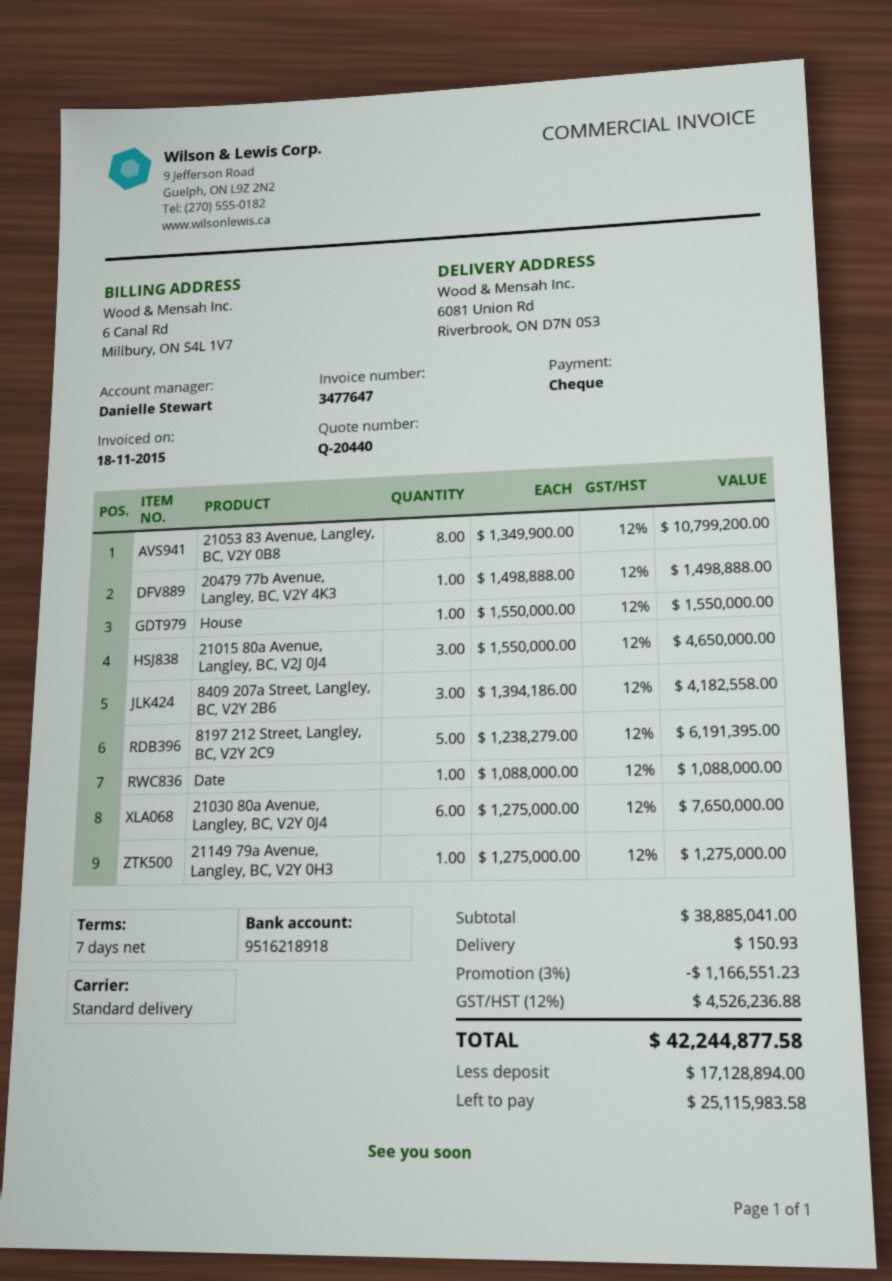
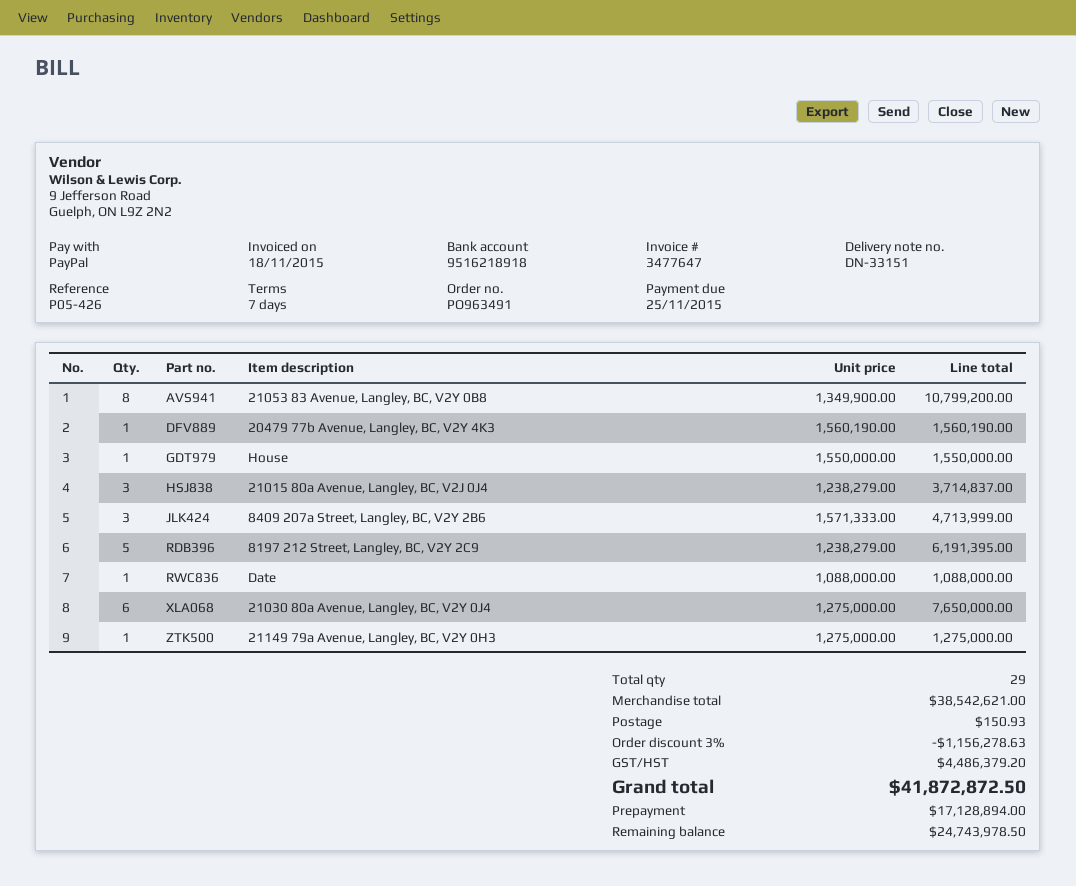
payment method: cheque -> PayPal
20479 77b Avenue, Langley, BC, V2Y 4K3: 1 x 1498888.00 = 1498888.00 -> 1 x 1560190.00 = 1560190.00
21015 80a Avenue, Langley, BC, V2J 0J4: 3 x 1550000.00 = 4650000.00 -> 3 x 1238279.00 = 3714837.00
8409 207a Street, Langley, BC, V2Y 2B6: 3 x 1394186.00 = 4182558.00 -> 3 x 1571333.00 = 4713999.00
subtotal: 38885041.00 -> 38542621.00
discount: 3% = 1166551.23 -> 3% = 1156278.63
tax: 4526236.88 -> 4486379.20
total: 42244877.58 -> 41872872.50
balance: 25115983.58 -> 24743978.50

